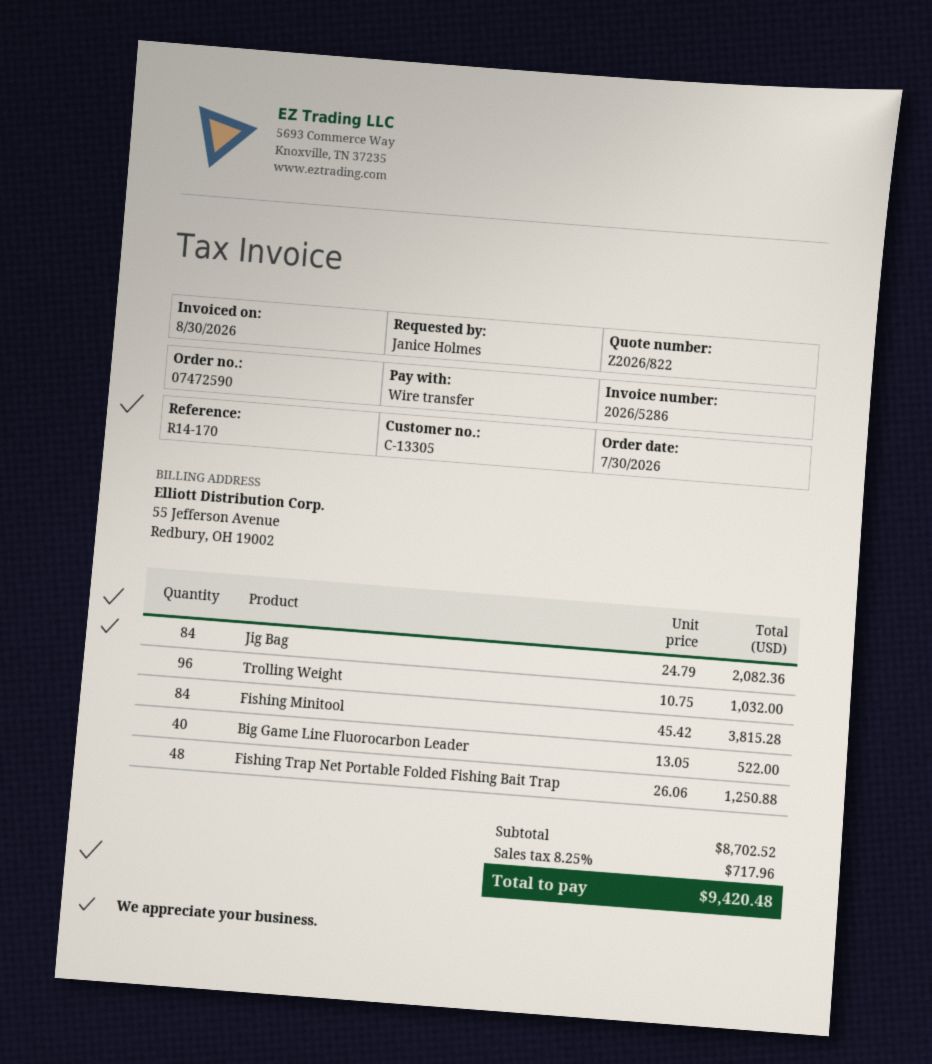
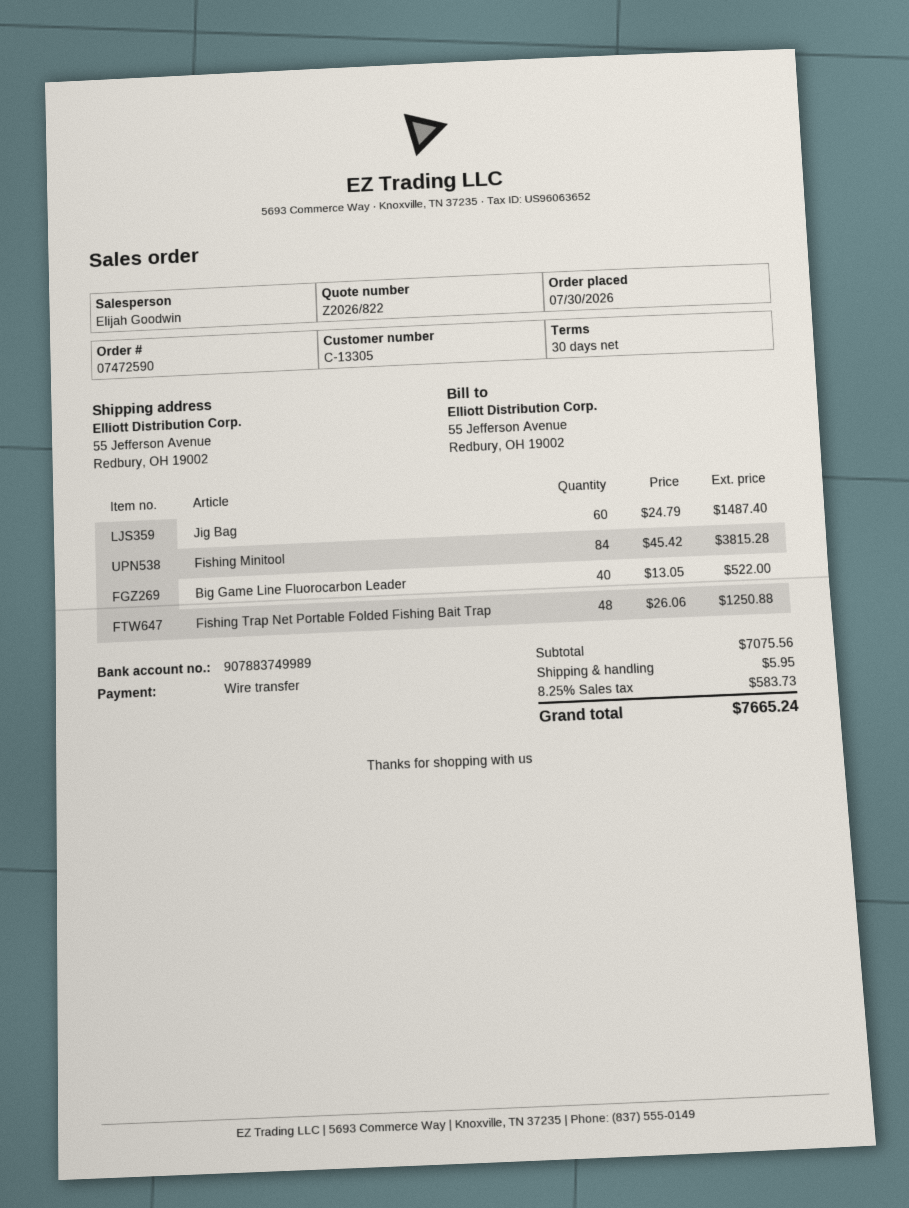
Jig Bag: 84 x 24.79 = 2082.36 -> 60 x 24.79 = 1487.40
Trolling Weight: 96 x 10.75 = 1032.00 -> none
subtotal: 8702.52 -> 7075.56
shipping: none -> 5.95
tax: 8.25% = 717.96 -> 8.25% = 583.73
total: 9420.48 -> 7665.24

